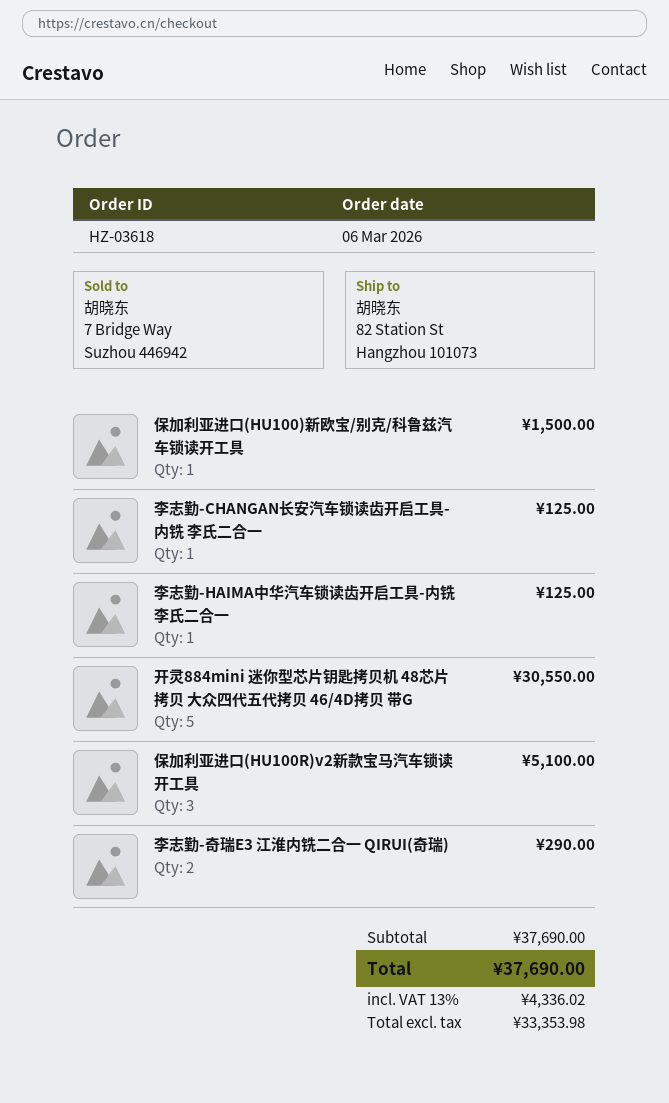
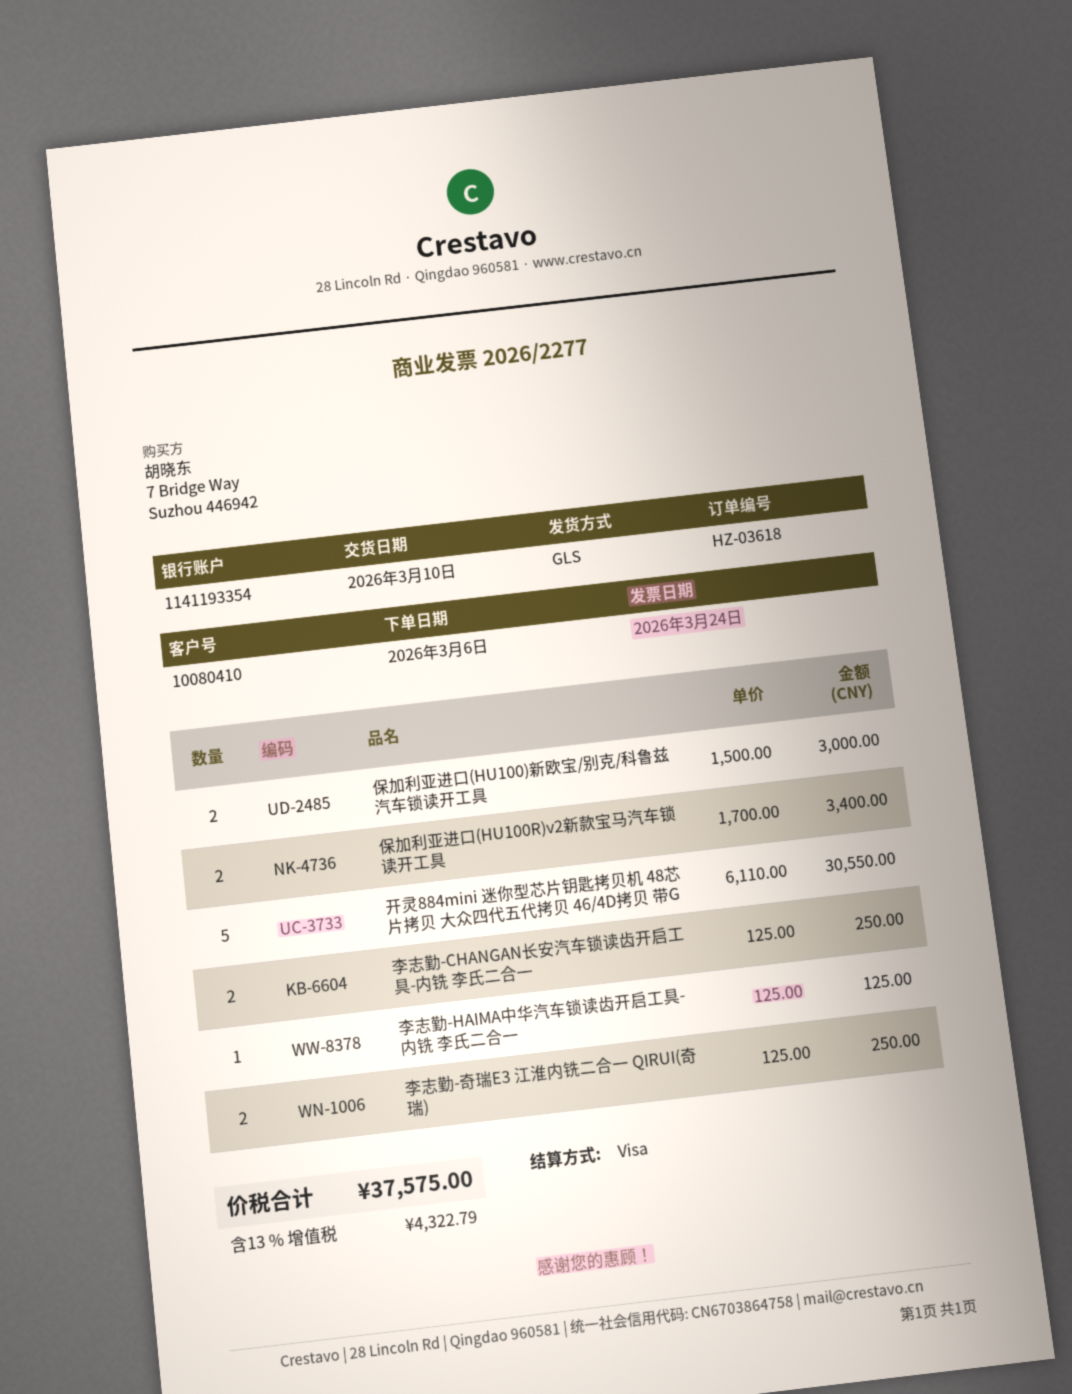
保加利亚进口(HU100)新欧宝/别克/科鲁兹汽车锁读开工具: 1 for 1500.00 -> 2 for 3000.00
李志勤-CHANGAN长安汽车锁读齿开启工具-内铣 李氏二合一: 1 for 125.00 -> 2 for 250.00
保加利亚进口(HU100R)v2新款宝马汽车锁读开工具: 3 for 5100.00 -> 2 for 3400.00
李志勤-奇瑞E3 江淮内铣二合一 QIRUI(奇瑞): 2 for 290.00 -> 2 for 250.00
tax: 13% = 4336.02 -> 13% = 4322.79
total: 37690.00 -> 37575.00

